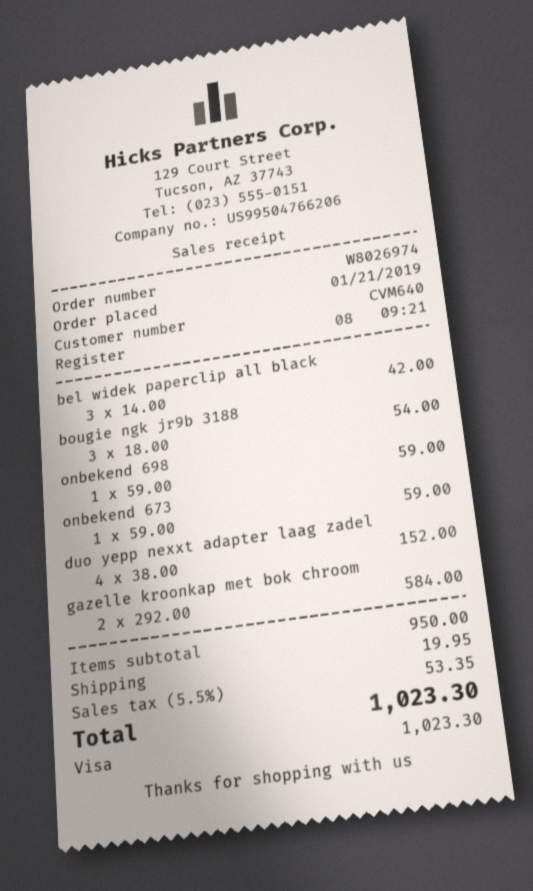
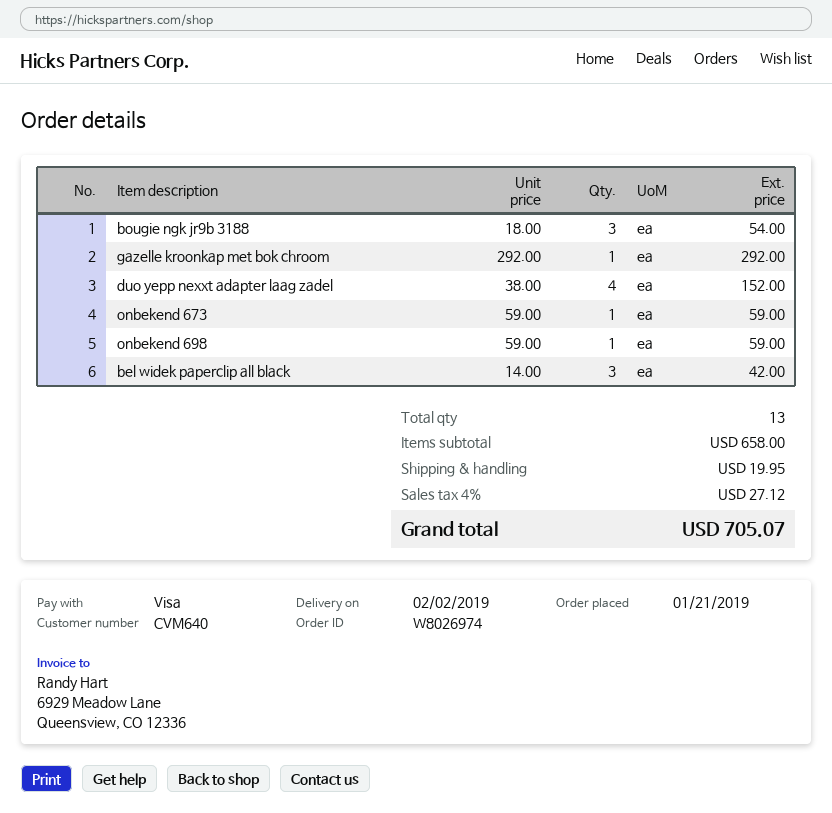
gazelle kroonkap met bok chroom: 2 x 292.00 = 584.00 -> 1 x 292.00 = 292.00
subtotal: 950.00 -> 658.00
tax: 5.5% = 53.35 -> 4% = 27.12
total: 1023.30 -> 705.07

